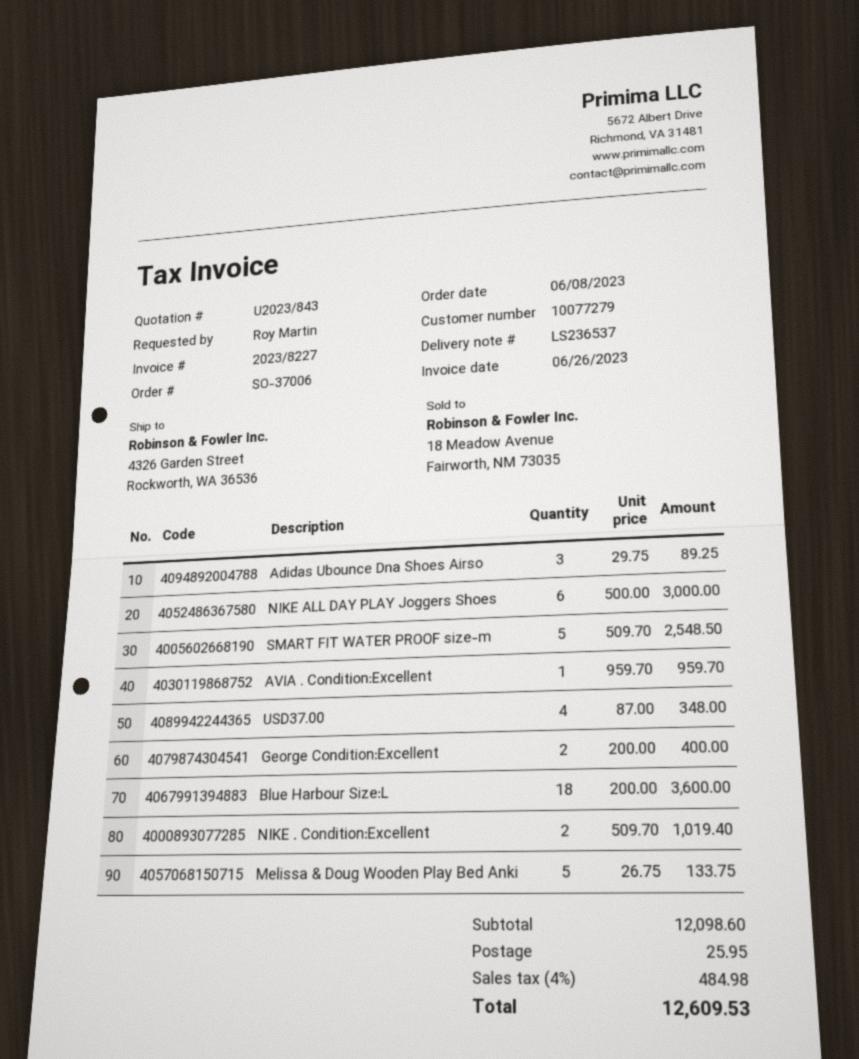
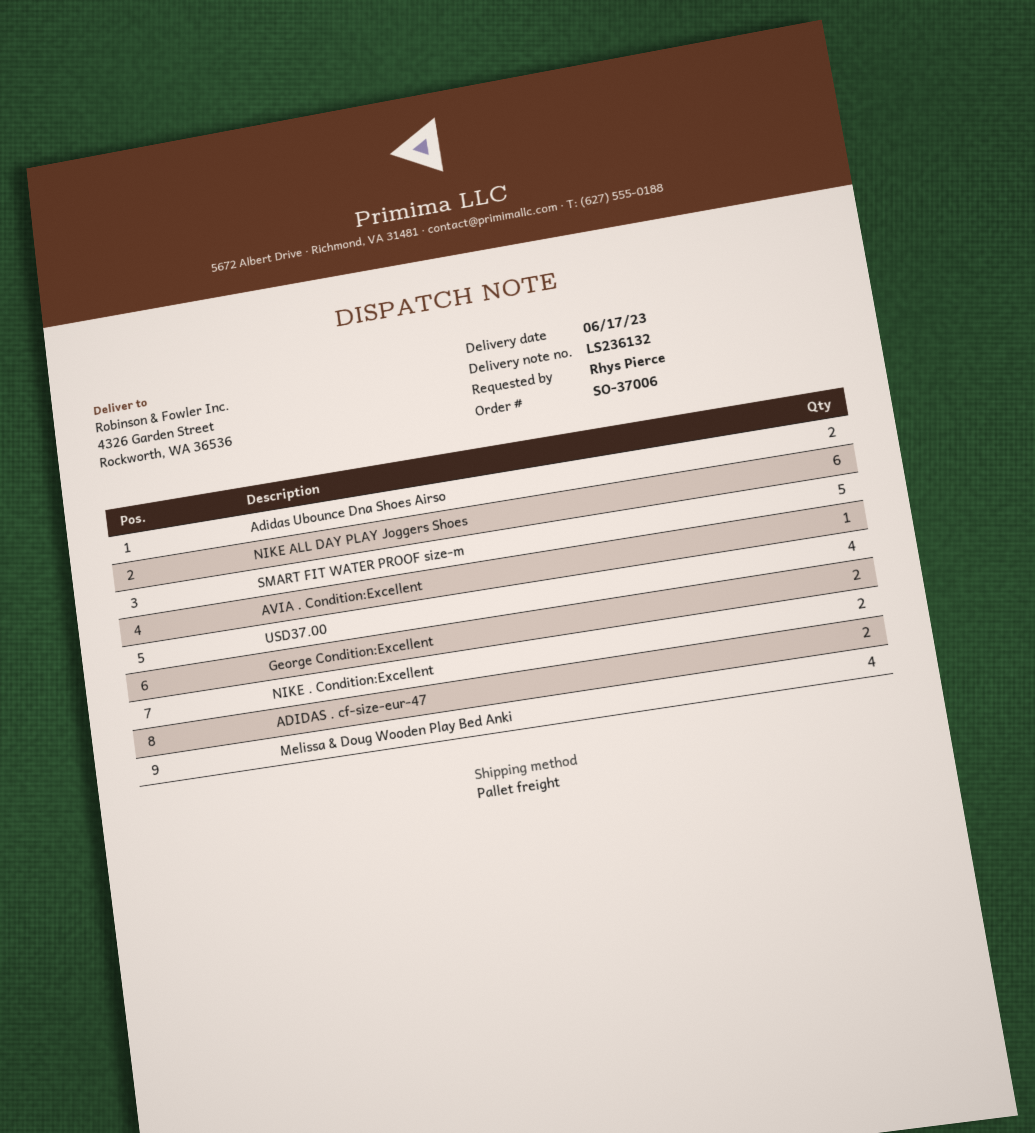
delivery note number: LS236537 -> LS236132
ordered by: Roy Martin -> Rhys Pierce
Adidas Ubounce Dna Shoes Airso: 3 -> 2
Blue Harbour Size:L: 18 -> none
Melissa & Doug Wooden Play Bed Anki: 5 -> 4
ADIDAS . cf-size-eur-47: none -> 2

